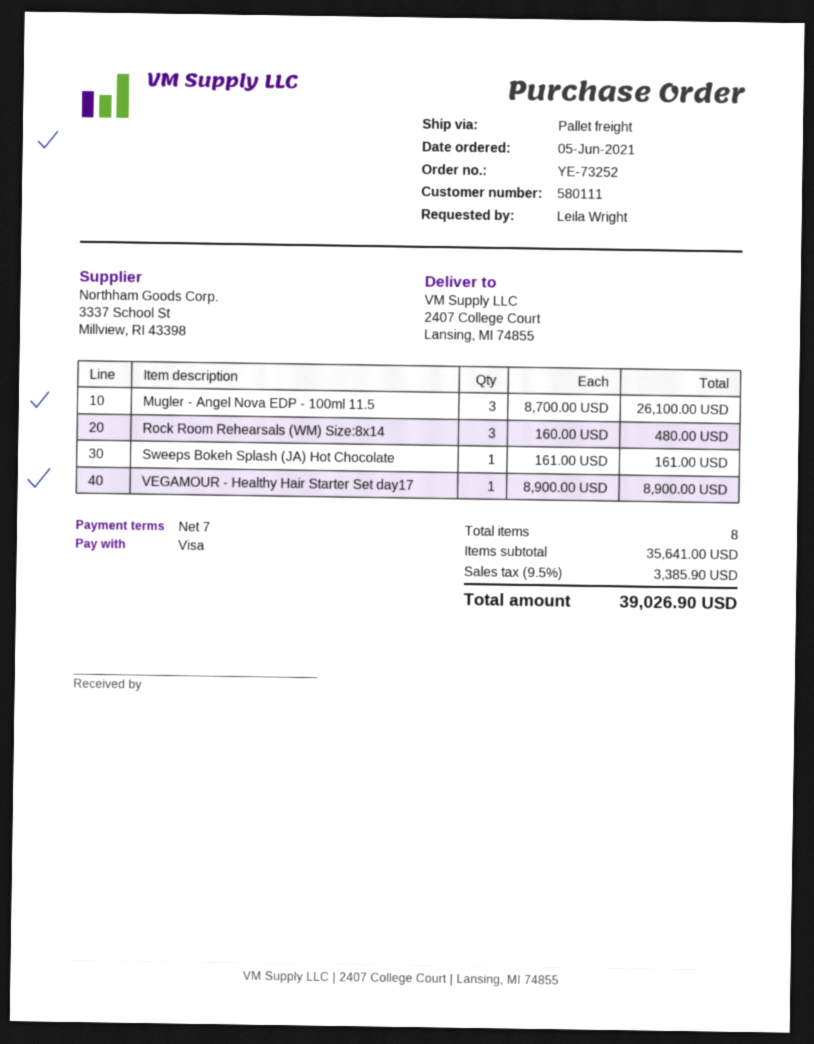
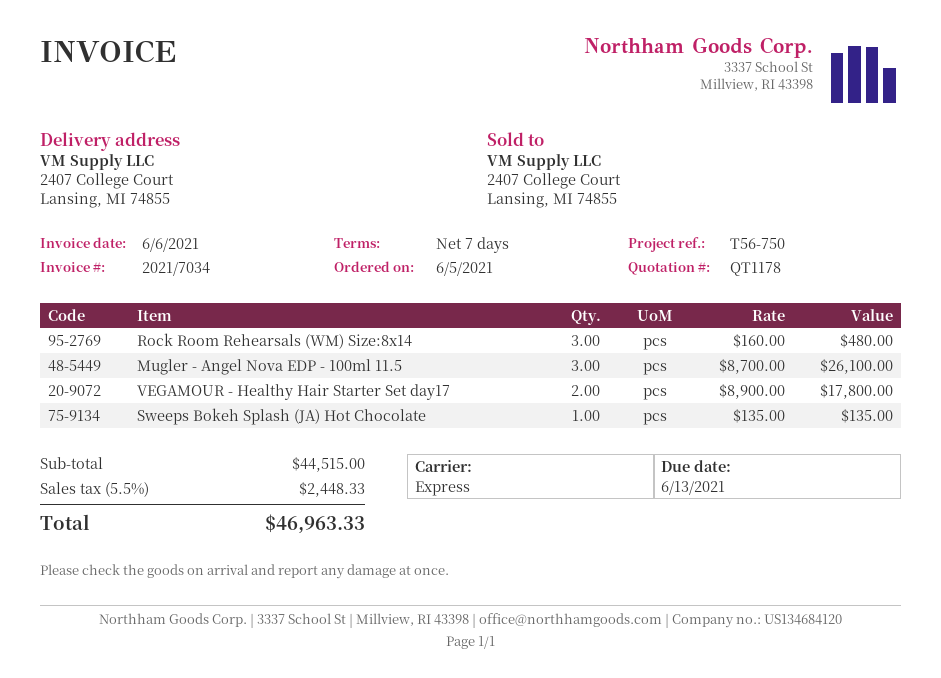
shipping method: pallet freight -> express
Sweeps Bokeh Splash (JA) Hot Chocolate: 1 x 161.00 = 161.00 -> 1 x 135.00 = 135.00
VEGAMOUR - Healthy Hair Starter Set day17: 1 x 8900.00 = 8900.00 -> 2 x 8900.00 = 17800.00
subtotal: 35641.00 -> 44515.00
tax: 9.5% = 3385.90 -> 5.5% = 2448.33
total: 39026.90 -> 46963.33

